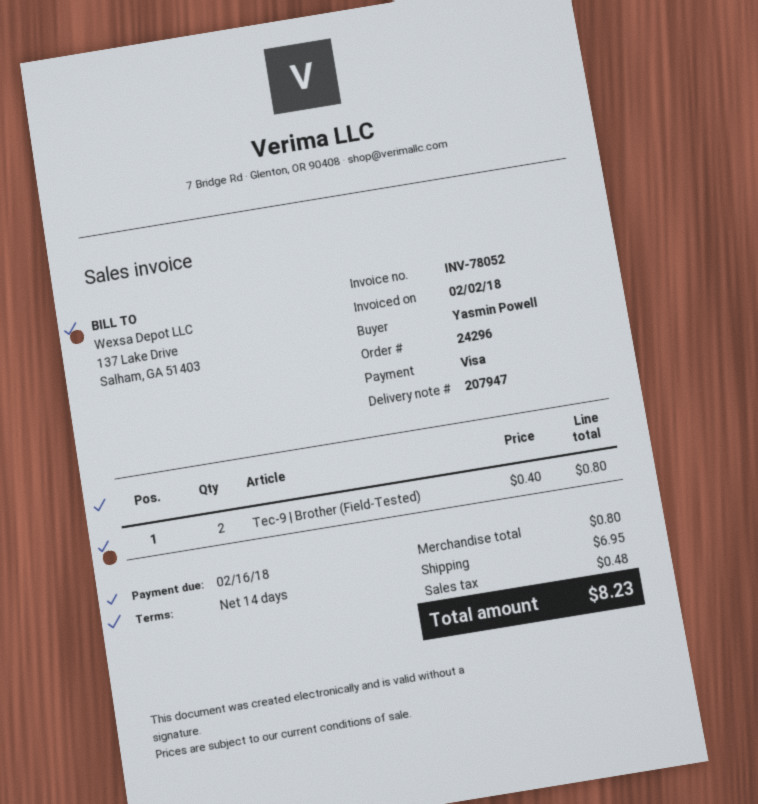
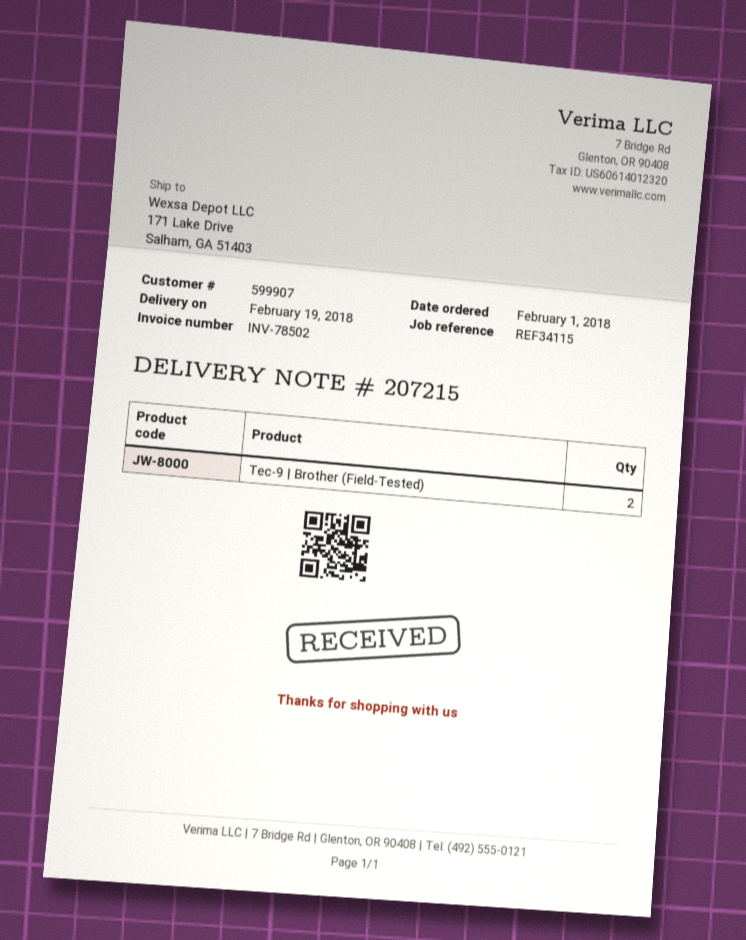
delivery note number: 207947 -> 207215
invoice number: INV-78052 -> INV-78502

